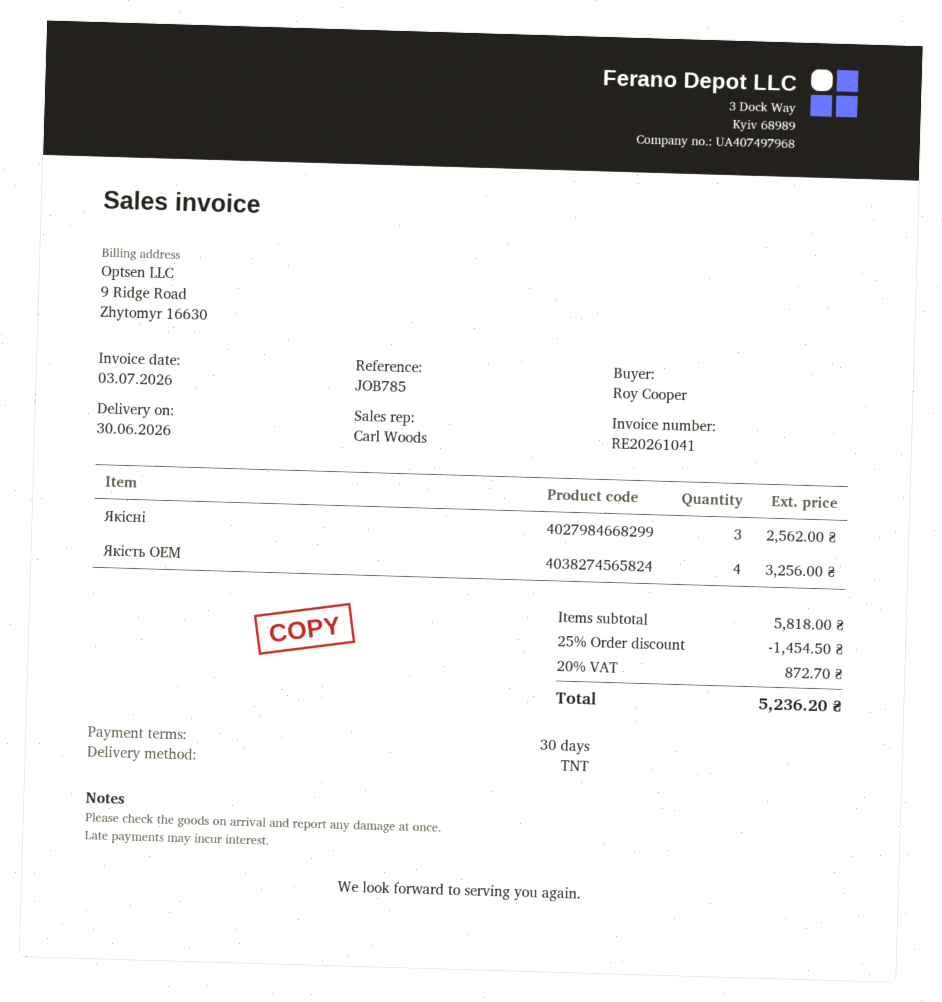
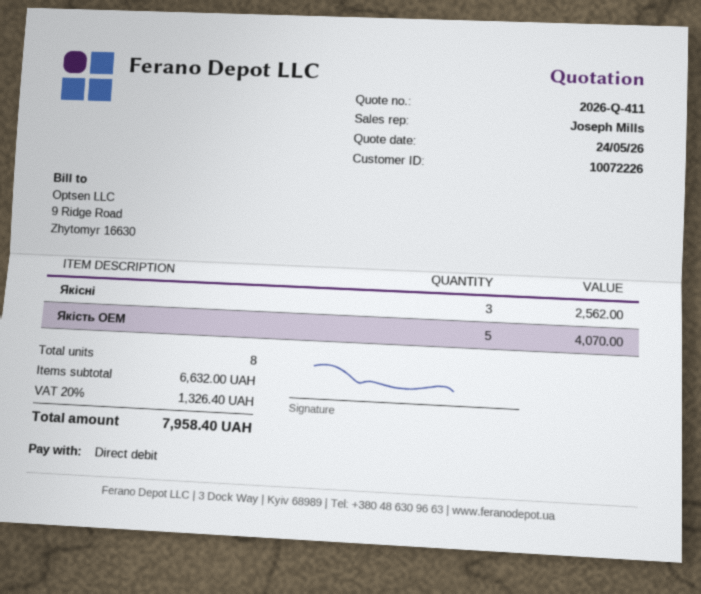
sales rep: Carl Woods -> Joseph Mills
Якість OEM: 4 for 3256.00 -> 5 for 4070.00
subtotal: 5818.00 -> 6632.00
discount: 25% = 1454.50 -> none
tax: 20% = 872.70 -> 20% = 1326.40
total: 5236.20 -> 7958.40

